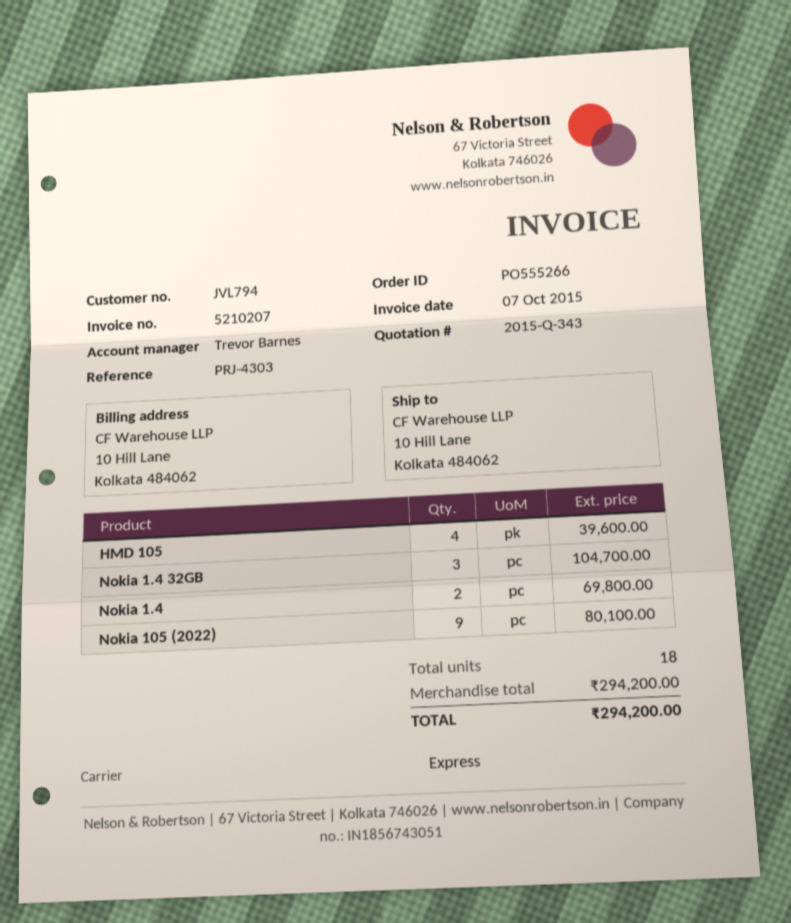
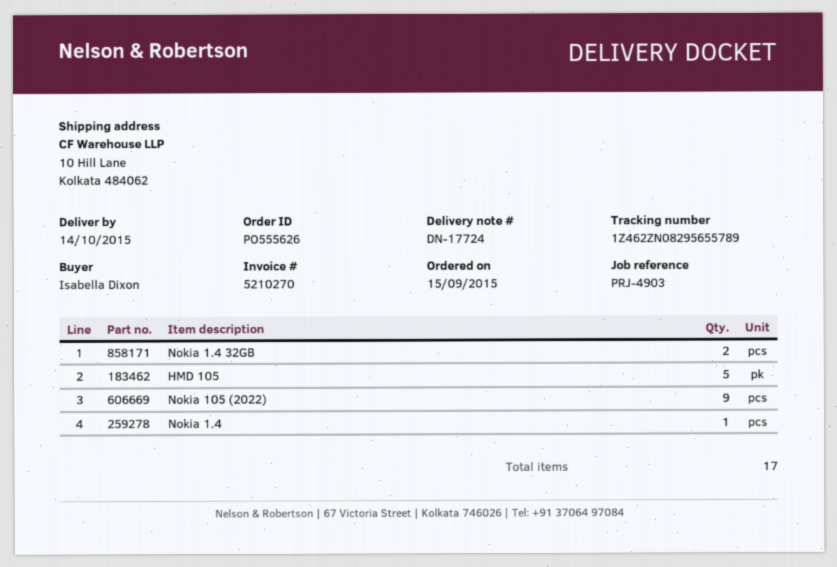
order number: PO555266 -> PO555626
invoice number: 5210207 -> 5210270
reference: PRJ-4303 -> PRJ-4903
HMD 105: 4 -> 5
Nokia 1.4 32GB: 3 -> 2
Nokia 1.4: 2 -> 1
total quantity: 18 -> 17

